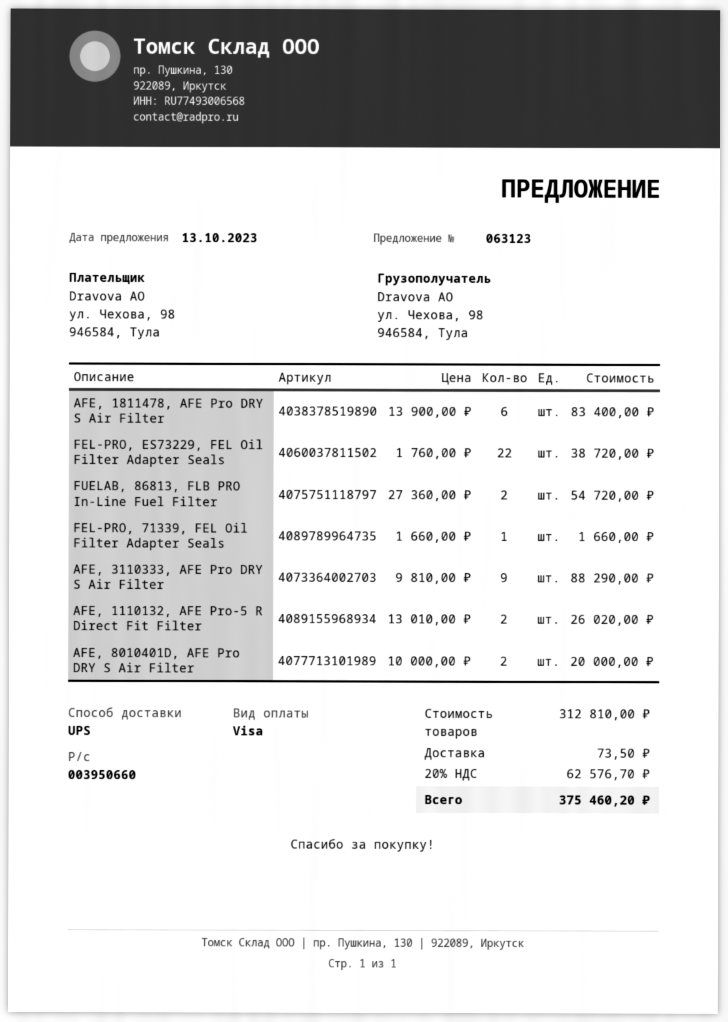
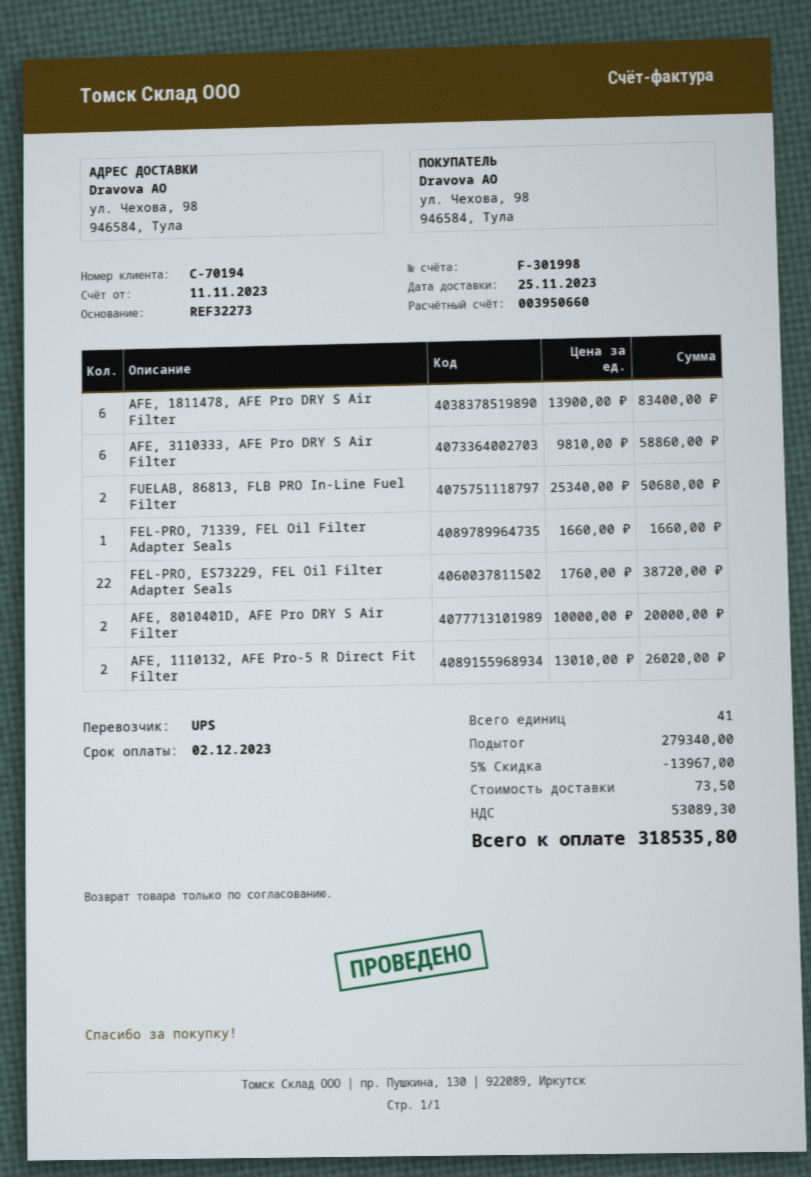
FUELAB, 86813, FLB PRO In-Line Fuel Filter: 2 x 27360.00 = 54720.00 -> 2 x 25340.00 = 50680.00
AFE, 3110333, AFE Pro DRY S Air Filter: 9 x 9810.00 = 88290.00 -> 6 x 9810.00 = 58860.00
subtotal: 312810.00 -> 279340.00
discount: none -> 5% = 13967.00
tax: 62576.70 -> 53089.30
total: 375460.20 -> 318535.80

